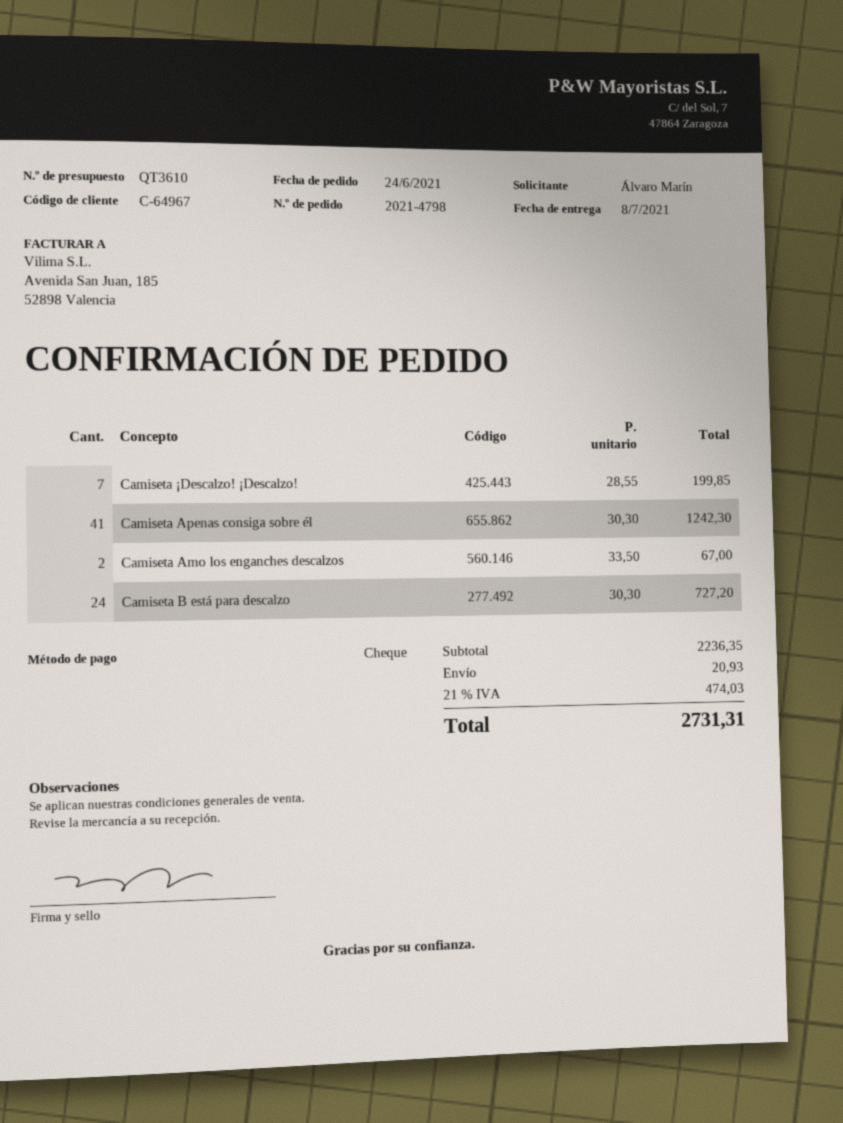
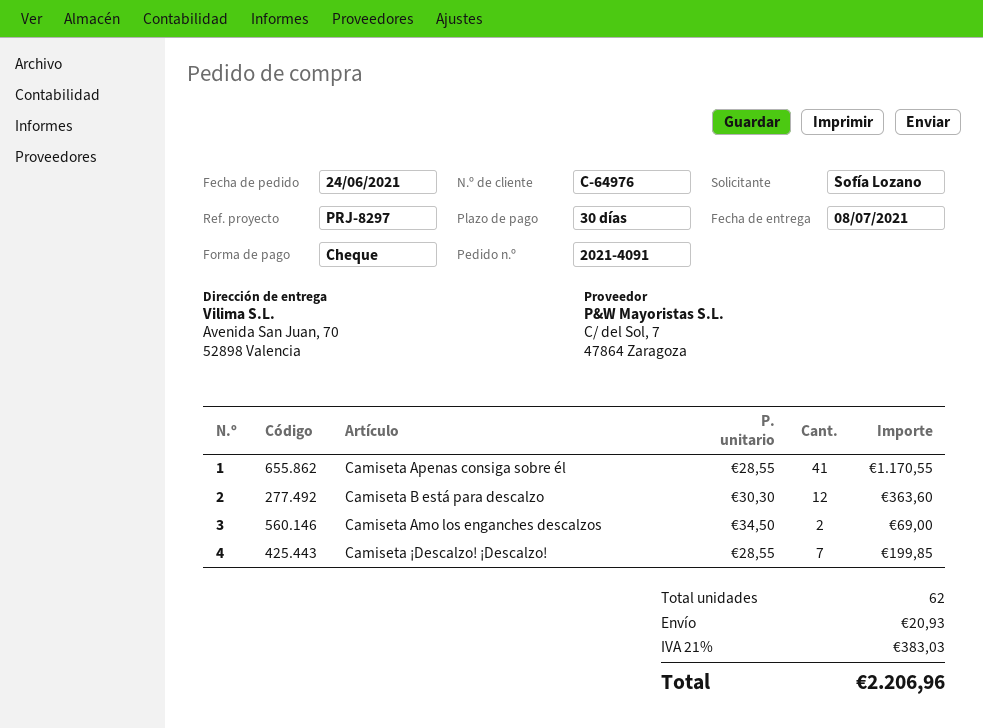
order number: 2021-4798 -> 2021-4091
customer number: C-64967 -> C-64976
ordered by: Álvaro Marín -> Sofía Lozano
Camiseta Apenas consiga sobre él: 41 x 30.30 = 1242.30 -> 41 x 28.55 = 1170.55
Camiseta Amo los enganches descalzos: 2 x 33.50 = 67.00 -> 2 x 34.50 = 69.00
Camiseta B está para descalzo: 24 x 30.30 = 727.20 -> 12 x 30.30 = 363.60
tax: 21% = 474.03 -> 21% = 383.03
total: 2731.31 -> 2206.96

